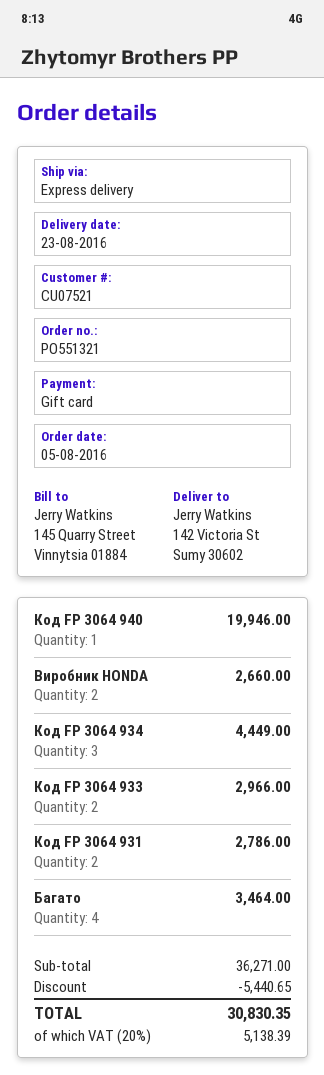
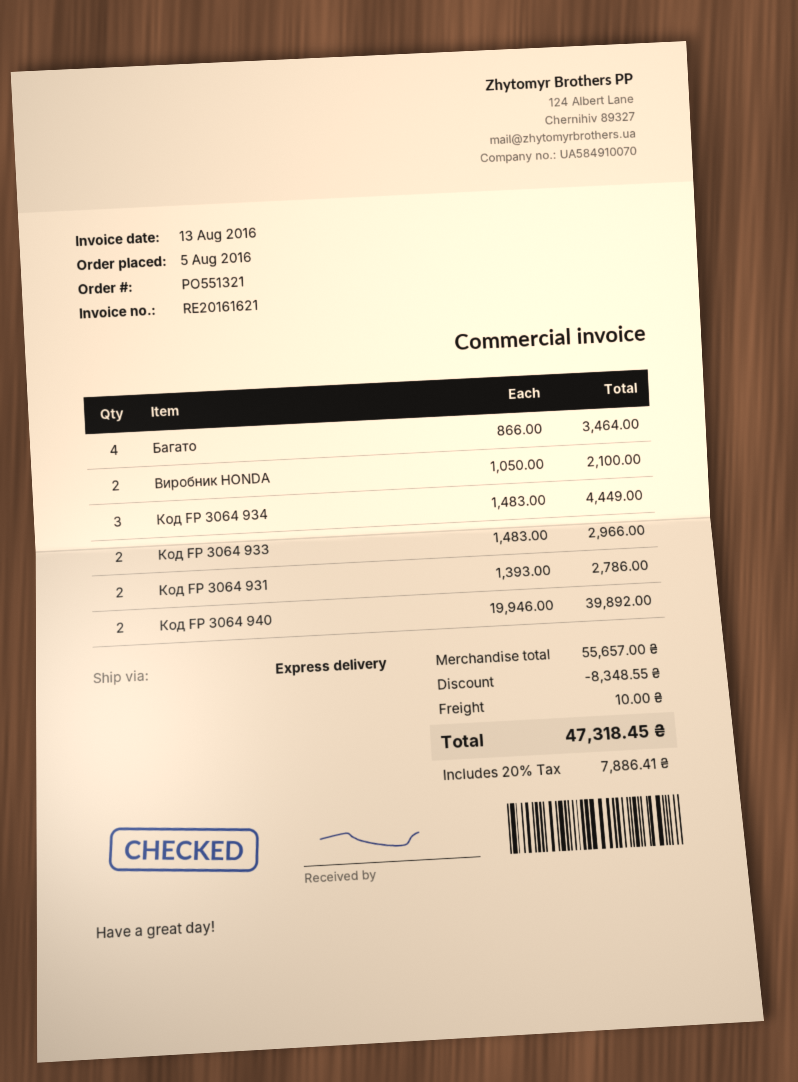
Код FP 3064 940: 1 for 19946.00 -> 2 for 39892.00
Виробник HONDA: 2 for 2660.00 -> 2 for 2100.00
subtotal: 36271.00 -> 55657.00
discount: 5440.65 -> 8348.55
shipping: none -> 10.00
tax: 20% = 5138.39 -> 20% = 7886.41
total: 30830.35 -> 47318.45

